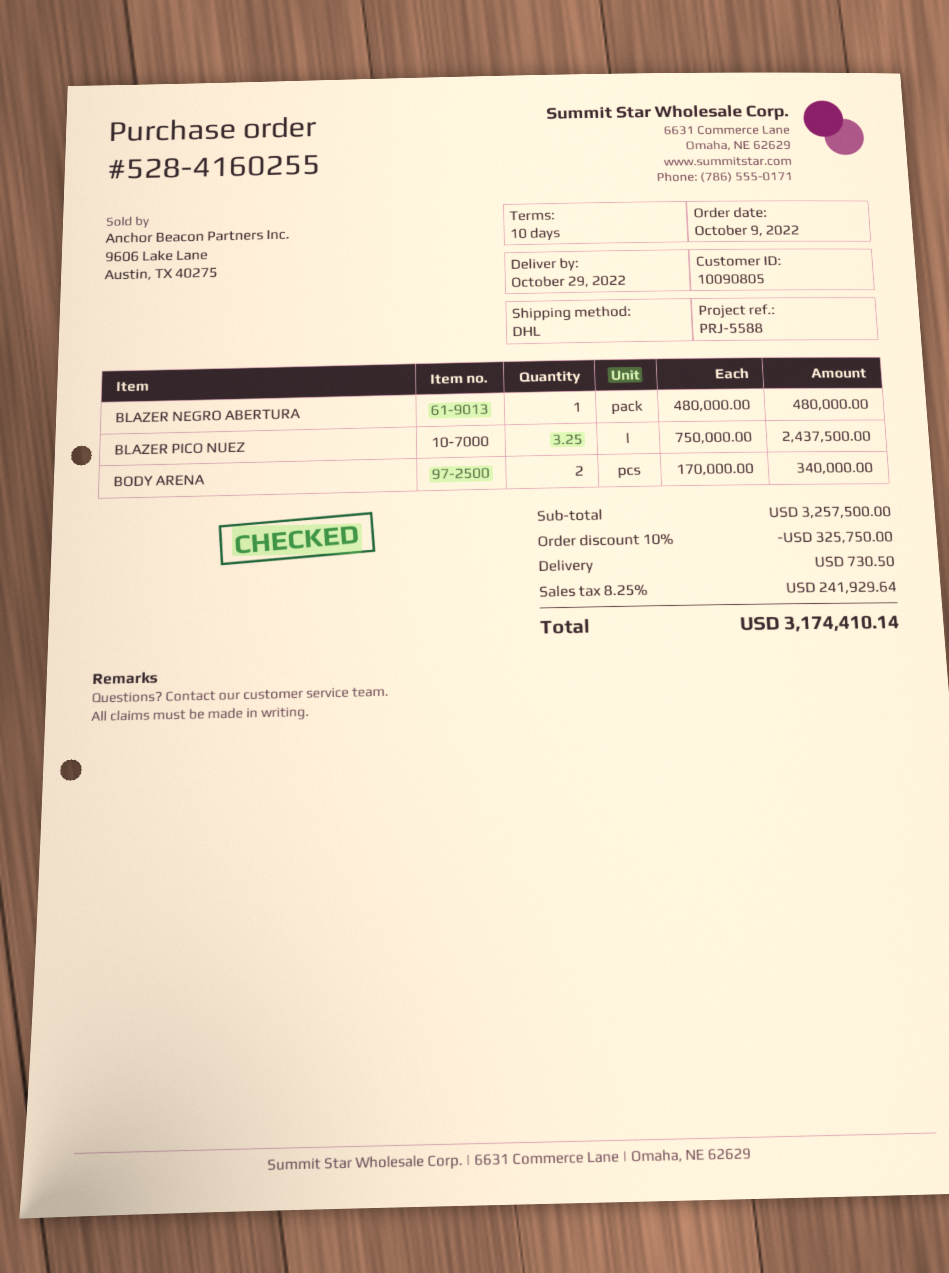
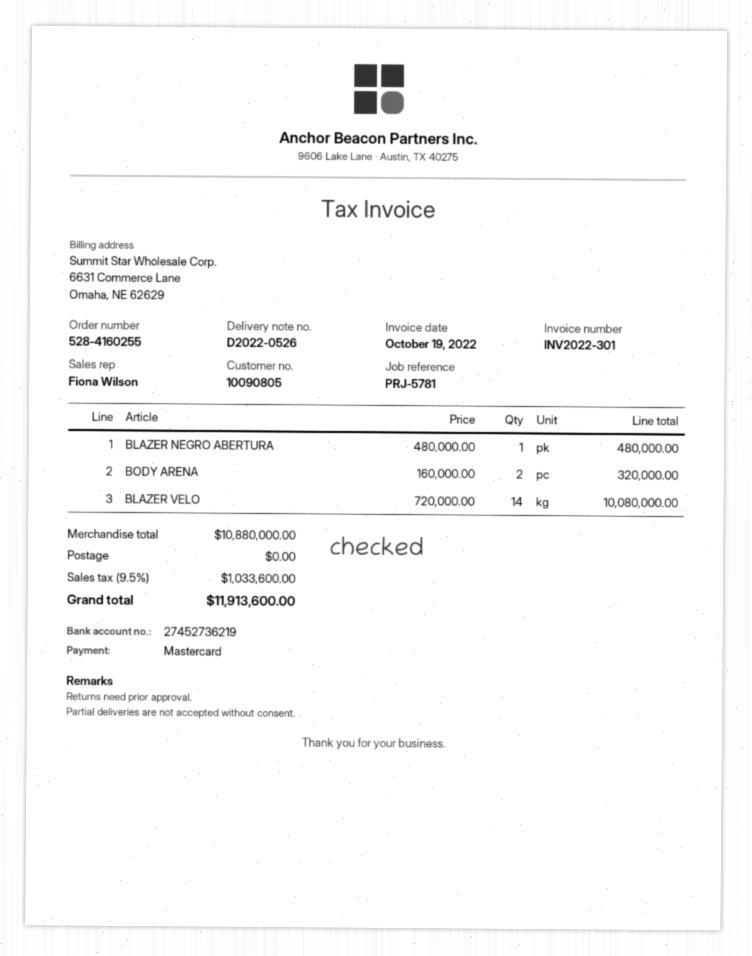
reference: PRJ-5588 -> PRJ-5781
BLAZER PICO NUEZ: 3.25 x 750000.00 = 2437500.00 -> none
BODY ARENA: 2 x 170000.00 = 340000.00 -> 2 x 160000.00 = 320000.00
BLAZER VELO: none -> 14 x 720000.00 = 10080000.00
subtotal: 3257500.00 -> 10880000.00
discount: 10% = 325750.00 -> none
shipping: 730.50 -> 0.00
tax: 8.25% = 241929.64 -> 9.5% = 1033600.00
total: 3174410.14 -> 11913600.00

